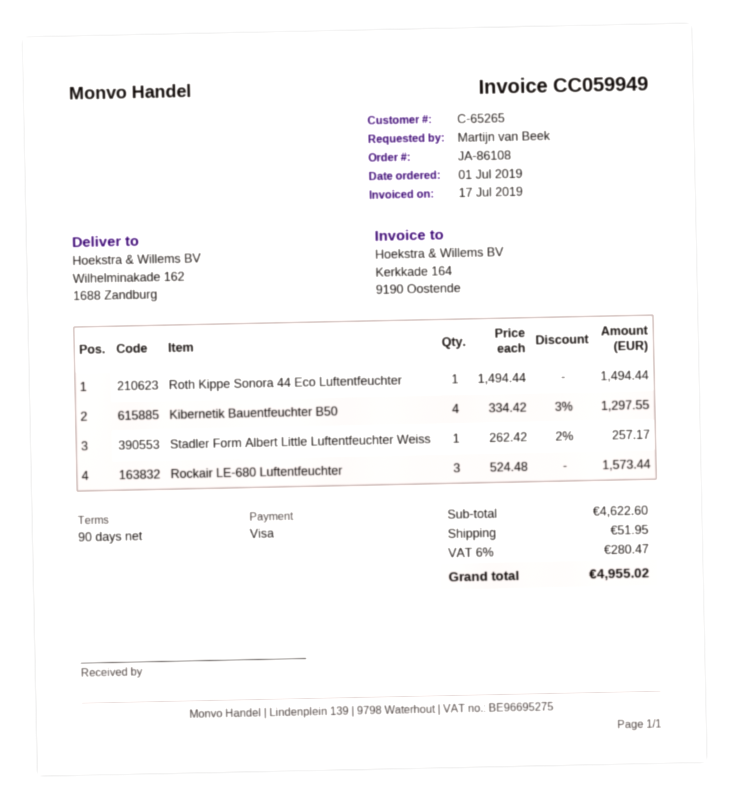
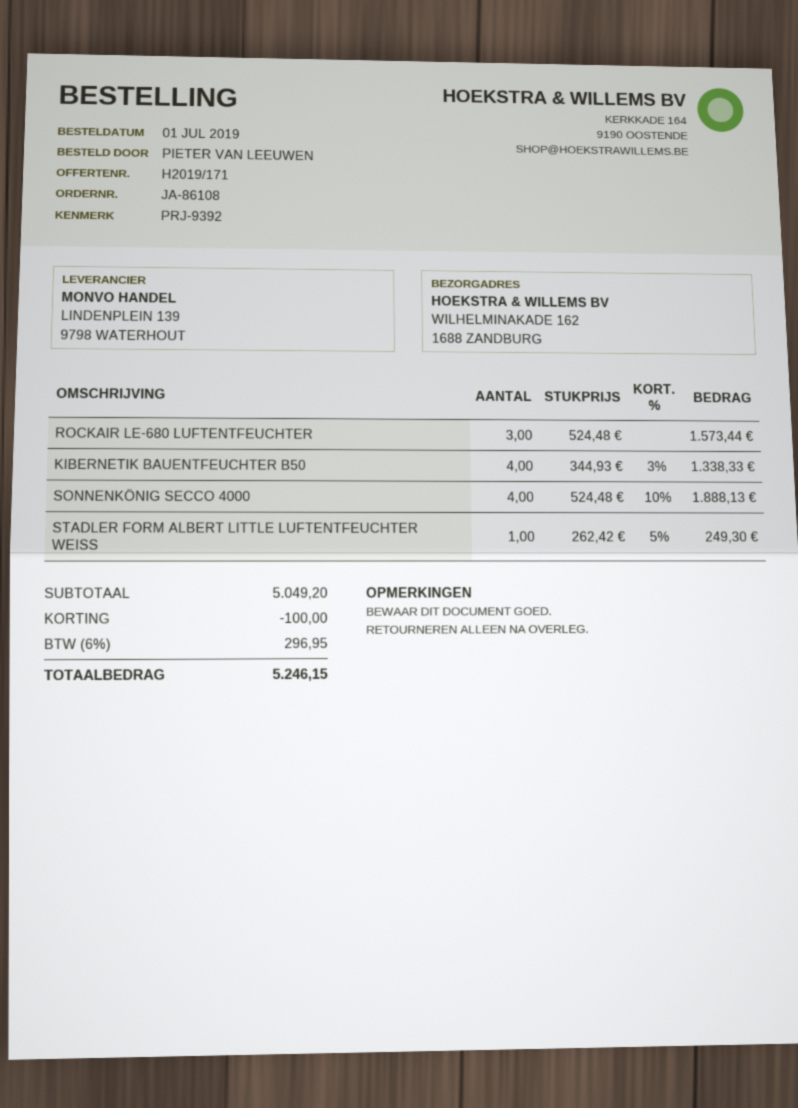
ordered by: Martijn van Beek -> PIETER VAN LEEUWEN
Roth Kippe Sonora 44 Eco Luftentfeuchter: 1 x 1494.44 = 1494.44 -> none
Kibernetik Bauentfeuchter B50: 4 x 334.42 - 3% = 1297.55 -> 4 x 344.93 - 3% = 1338.33
Stadler Form Albert Little Luftentfeuchter Weiss: 1 x 262.42 - 2% = 257.17 -> 1 x 262.42 - 5% = 249.30
SONNENKÖNIG SECCO 4000: none -> 4 x 524.48 - 10% = 1888.13
subtotal: 4622.60 -> 5049.20
discount: none -> 100.00
shipping: 51.95 -> none
tax: 6% = 280.47 -> 6% = 296.95
total: 4955.02 -> 5246.15

